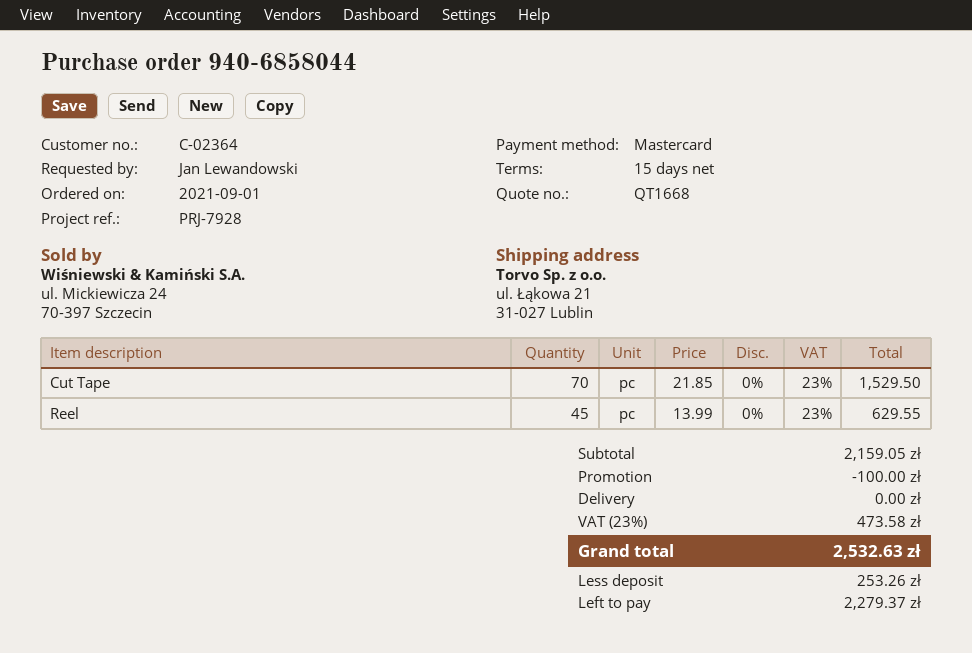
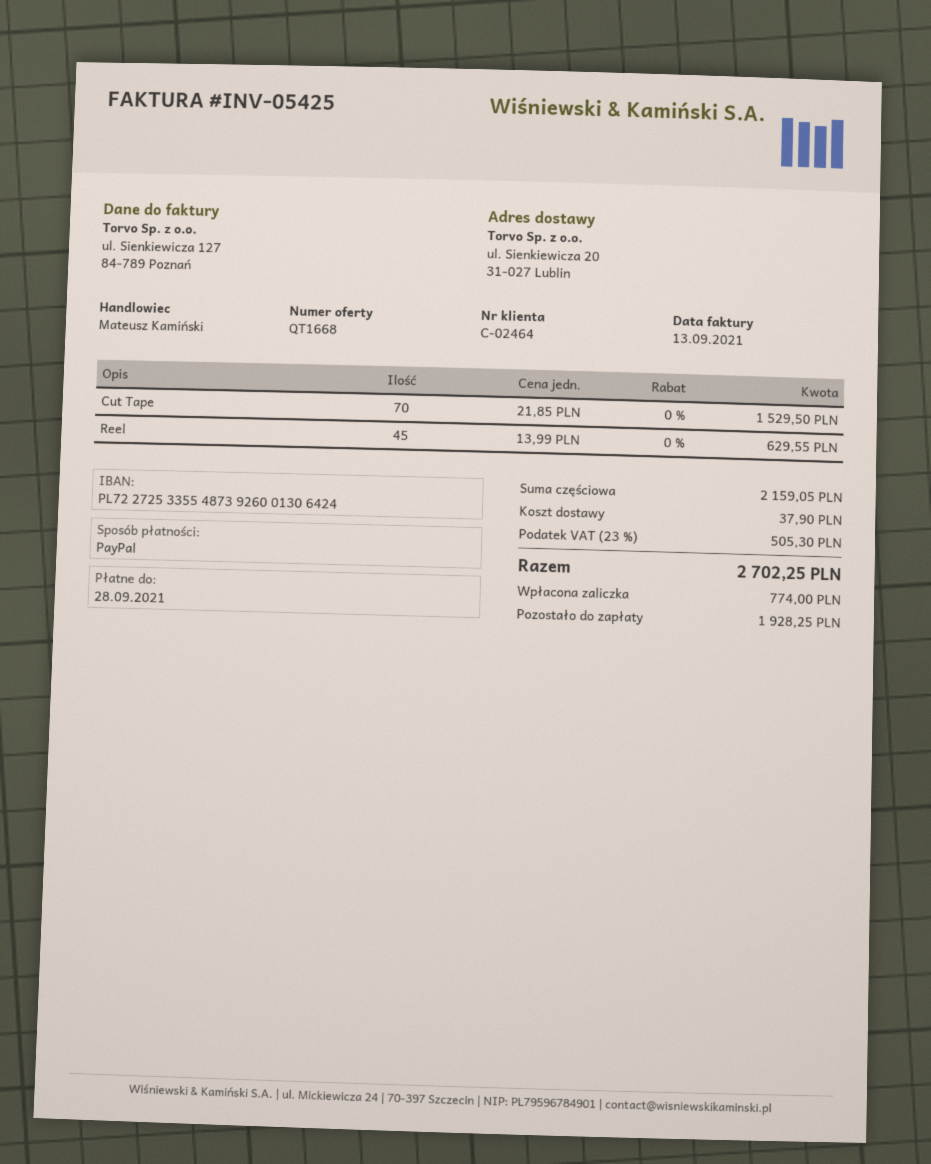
customer number: C-02364 -> C-02464
payment method: Mastercard -> PayPal
ship to: ul. Łąkowa 21, 31-027 Lublin -> ul. Sienkiewicza 20, 31-027 Lublin
discount: 100.00 -> none
shipping: 0.00 -> 37.90
tax: 23% = 473.58 -> 23% = 505.30
total: 2532.63 -> 2702.25
deposit: 253.26 -> 774.00
balance: 2279.37 -> 1928.25

